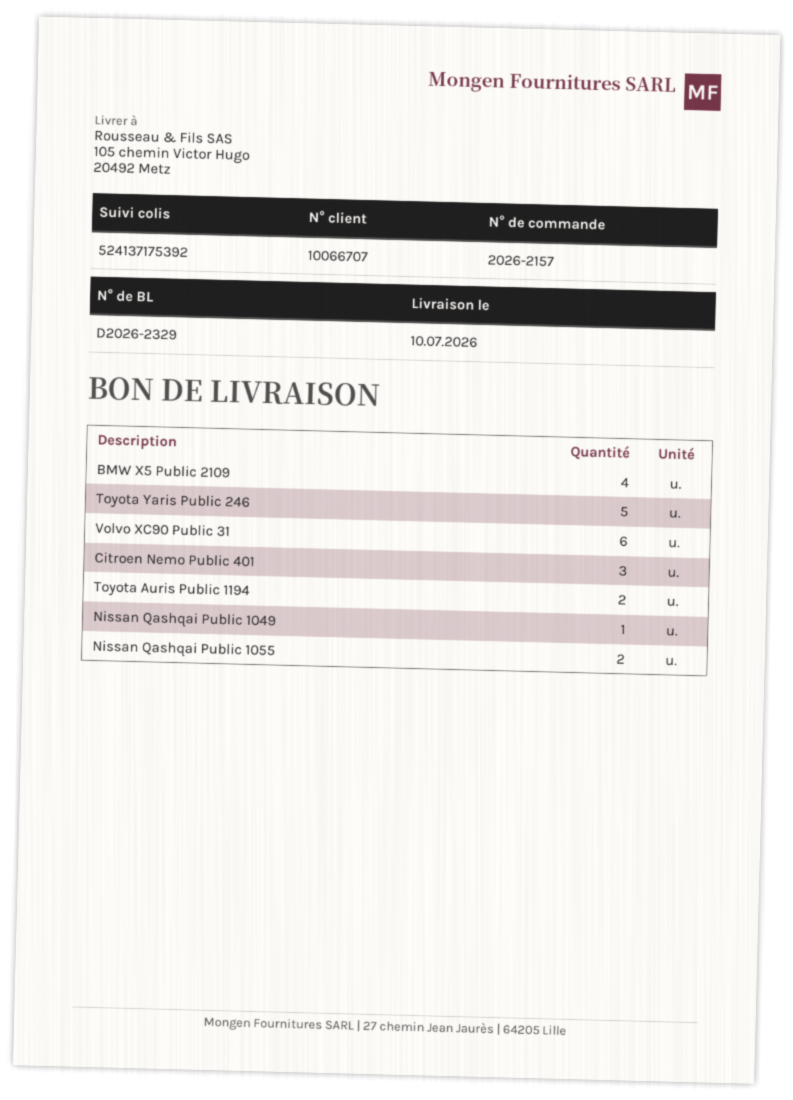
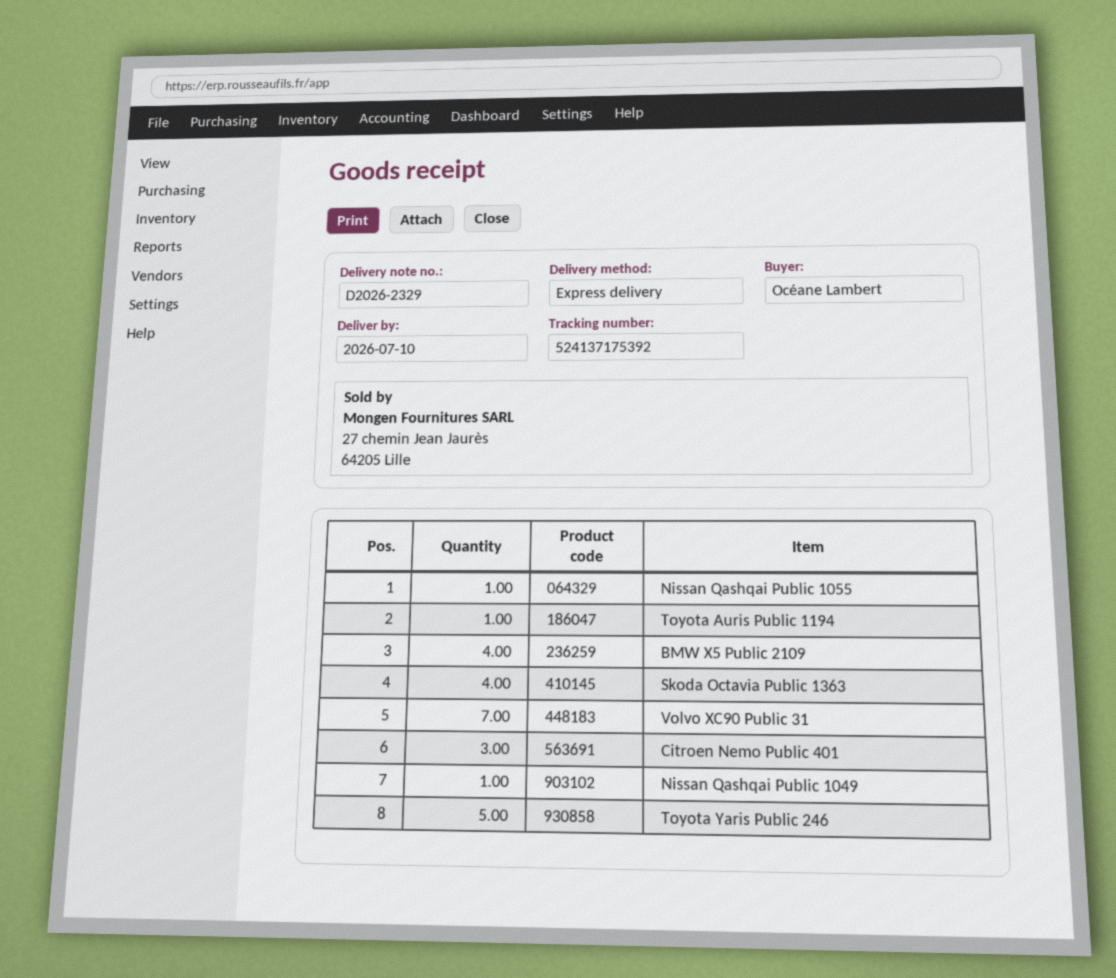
Volvo XC90 Public 31: 6 -> 7
Toyota Auris Public 1194: 2 -> 1
Nissan Qashqai Public 1055: 2 -> 1
Skoda Octavia Public 1363: none -> 4

